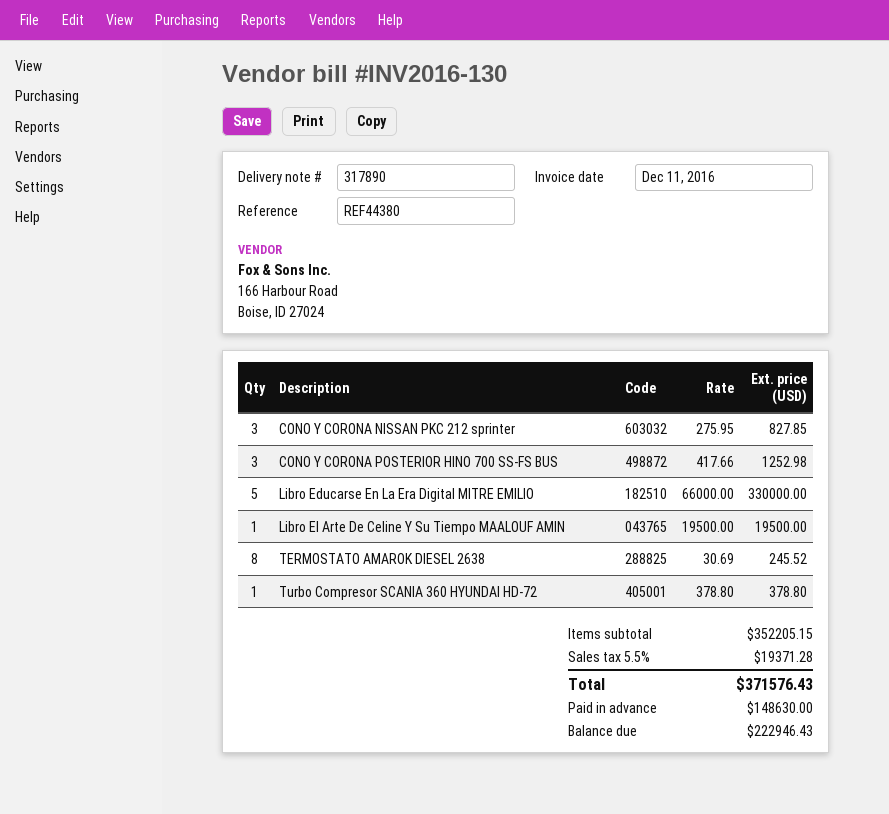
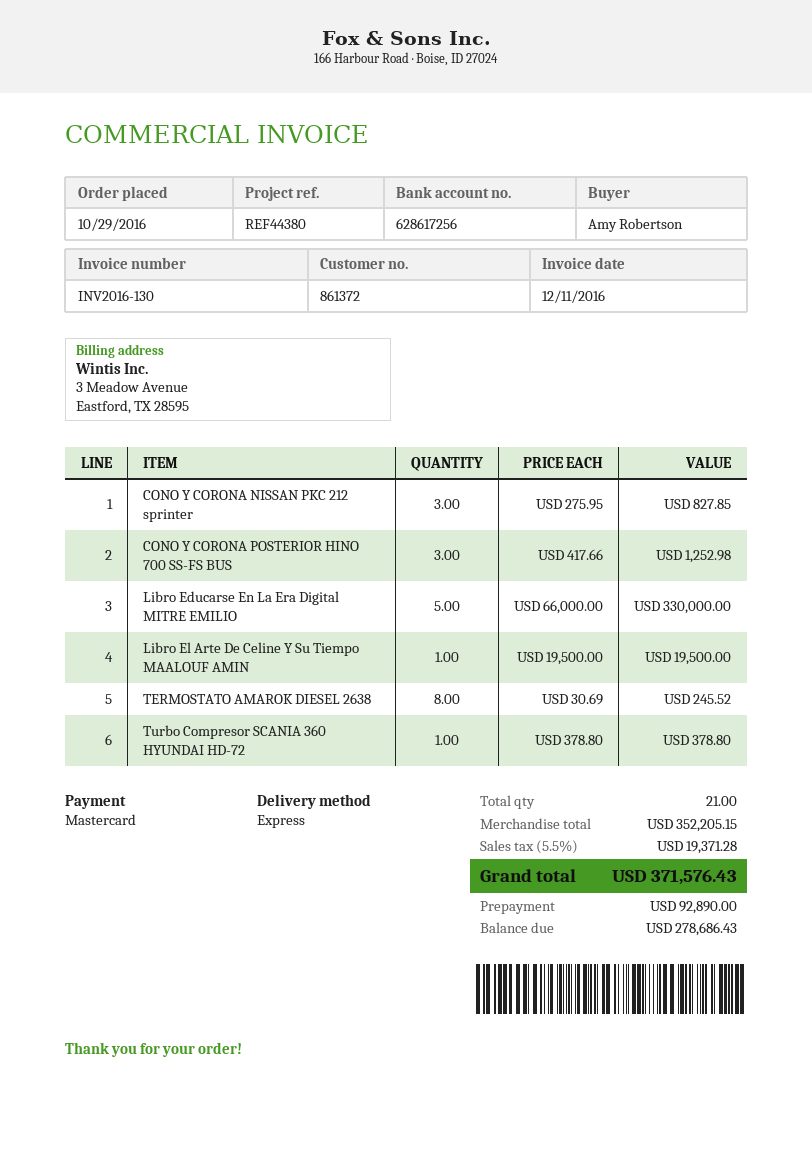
deposit: 148630.00 -> 92890.00
balance: 222946.43 -> 278686.43

